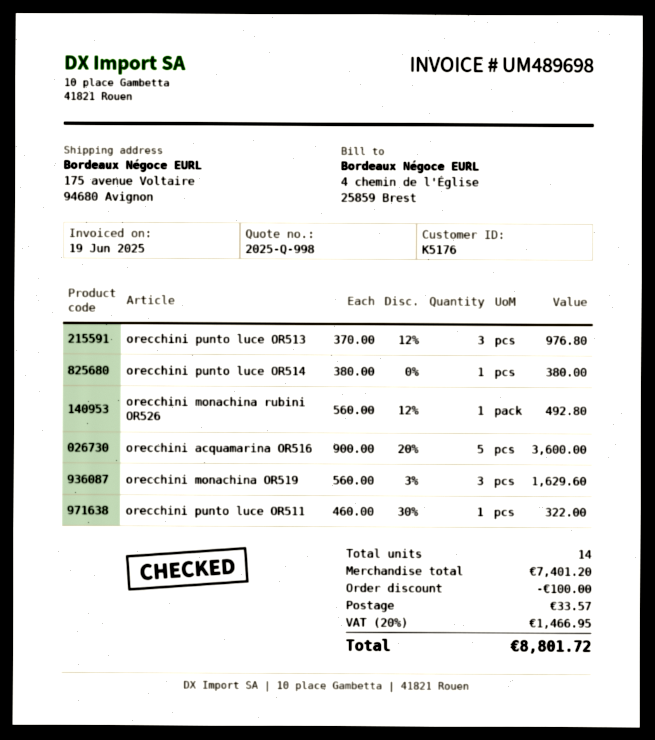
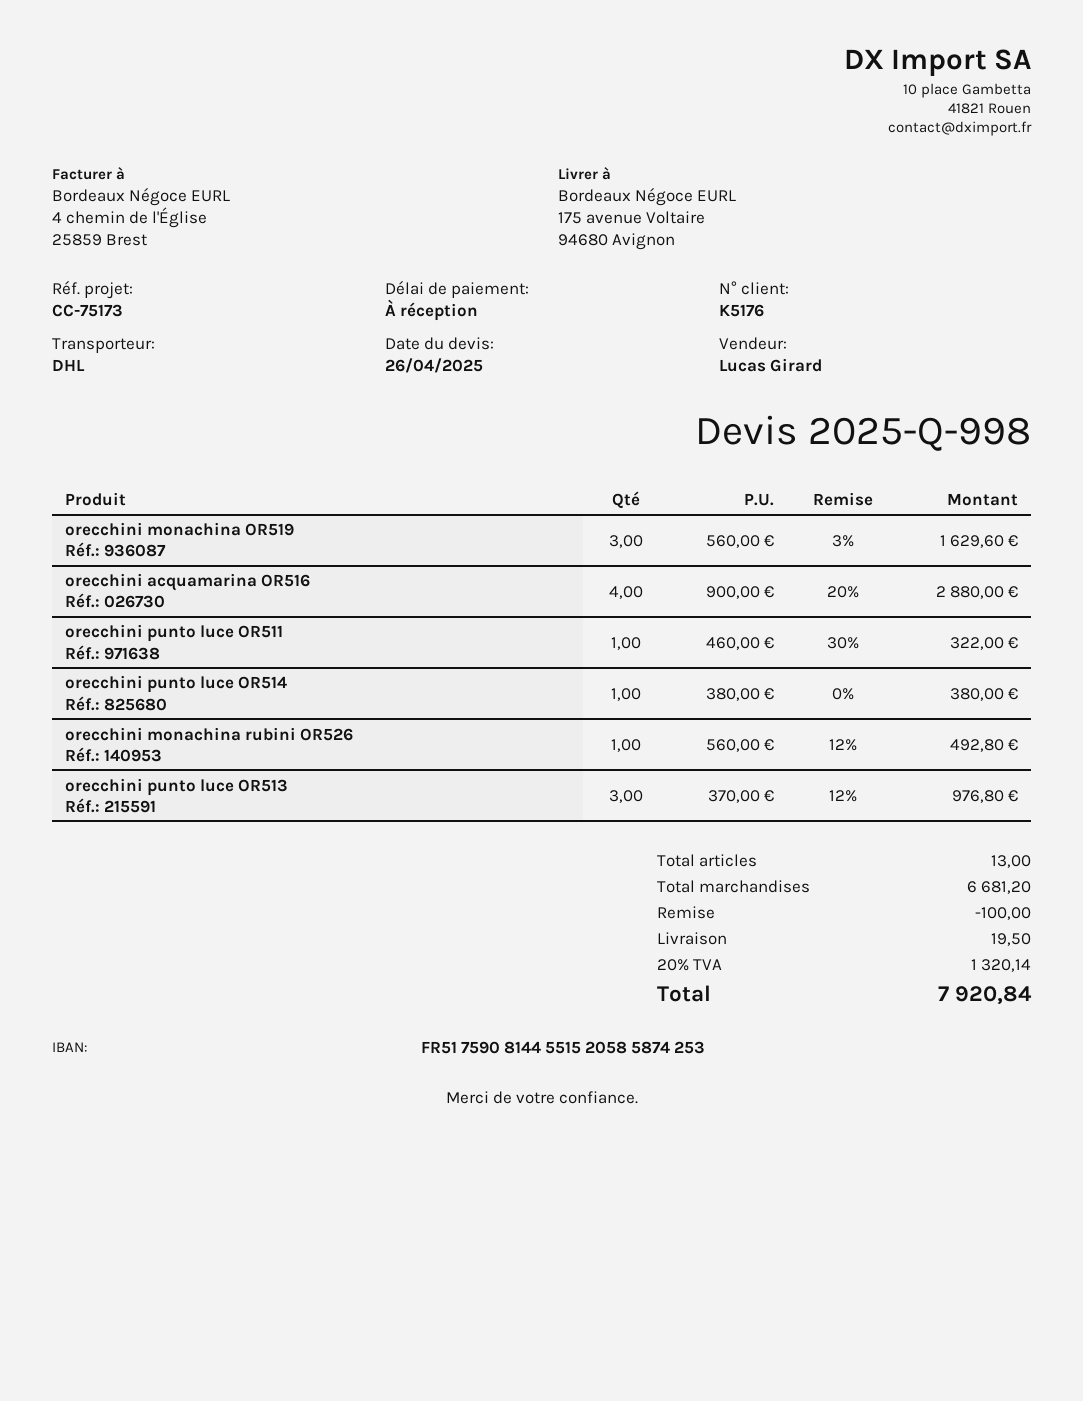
orecchini acquamarina OR516: 5 x 900.00 - 20% = 3600.00 -> 4 x 900.00 - 20% = 2880.00
total quantity: 14 -> 13
subtotal: 7401.20 -> 6681.20
shipping: 33.57 -> 19.50
tax: 20% = 1466.95 -> 20% = 1320.14
total: 8801.72 -> 7920.84

